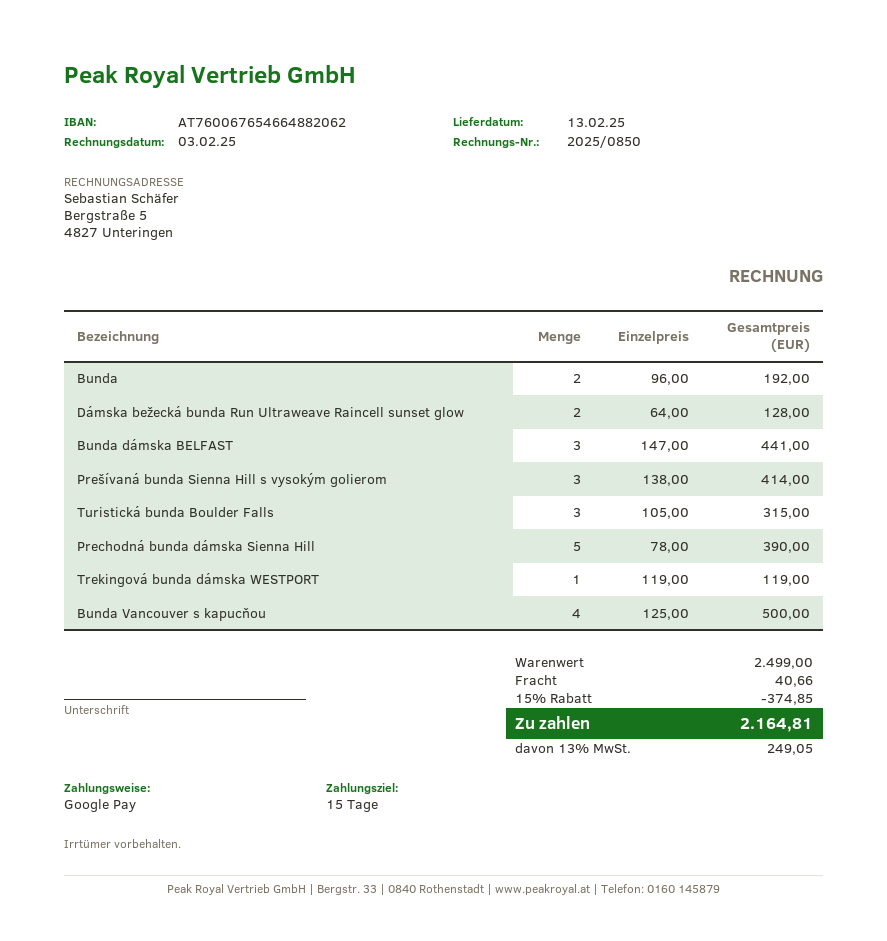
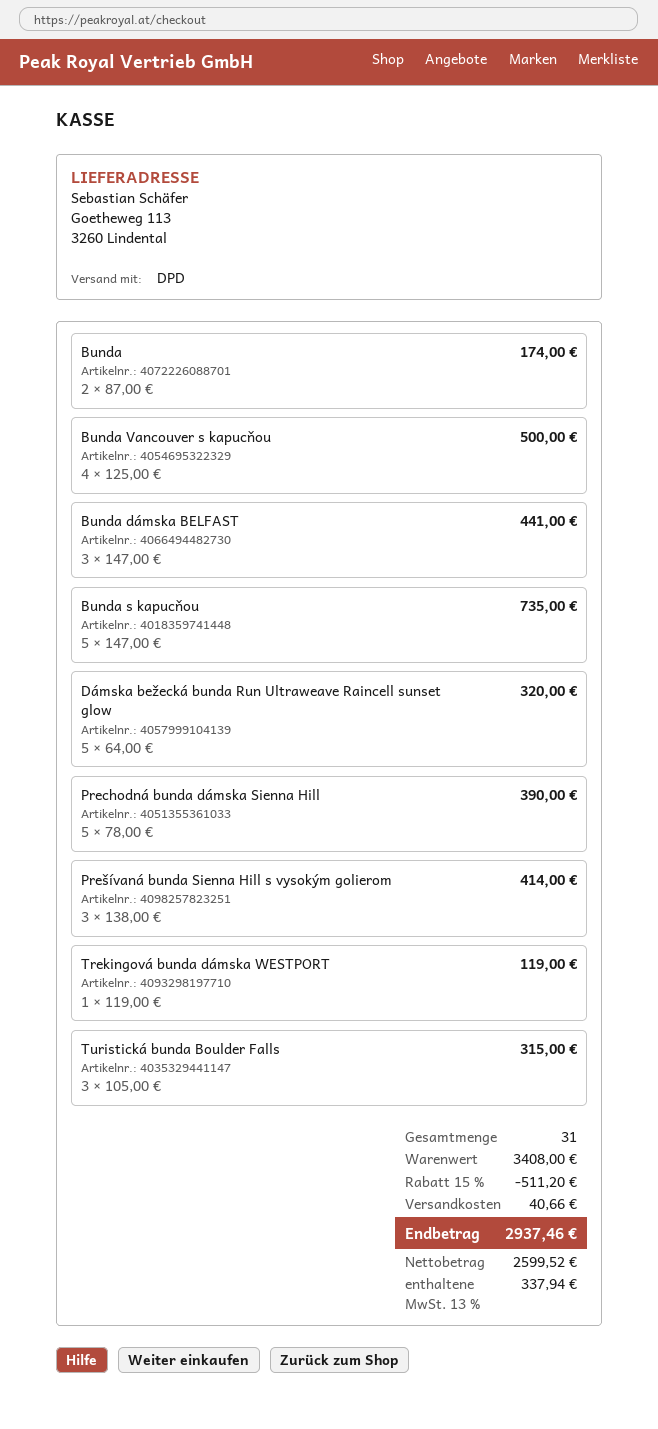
Bunda: 2 x 96.00 = 192.00 -> 2 x 87.00 = 174.00
Dámska bežecká bunda Run Ultraweave Raincell sunset glow: 2 x 64.00 = 128.00 -> 5 x 64.00 = 320.00
Bunda s kapucňou: none -> 5 x 147.00 = 735.00
subtotal: 2499.00 -> 3408.00
discount: 15% = 374.85 -> 15% = 511.20
tax: 13% = 249.05 -> 13% = 337.94
total: 2164.81 -> 2937.46

